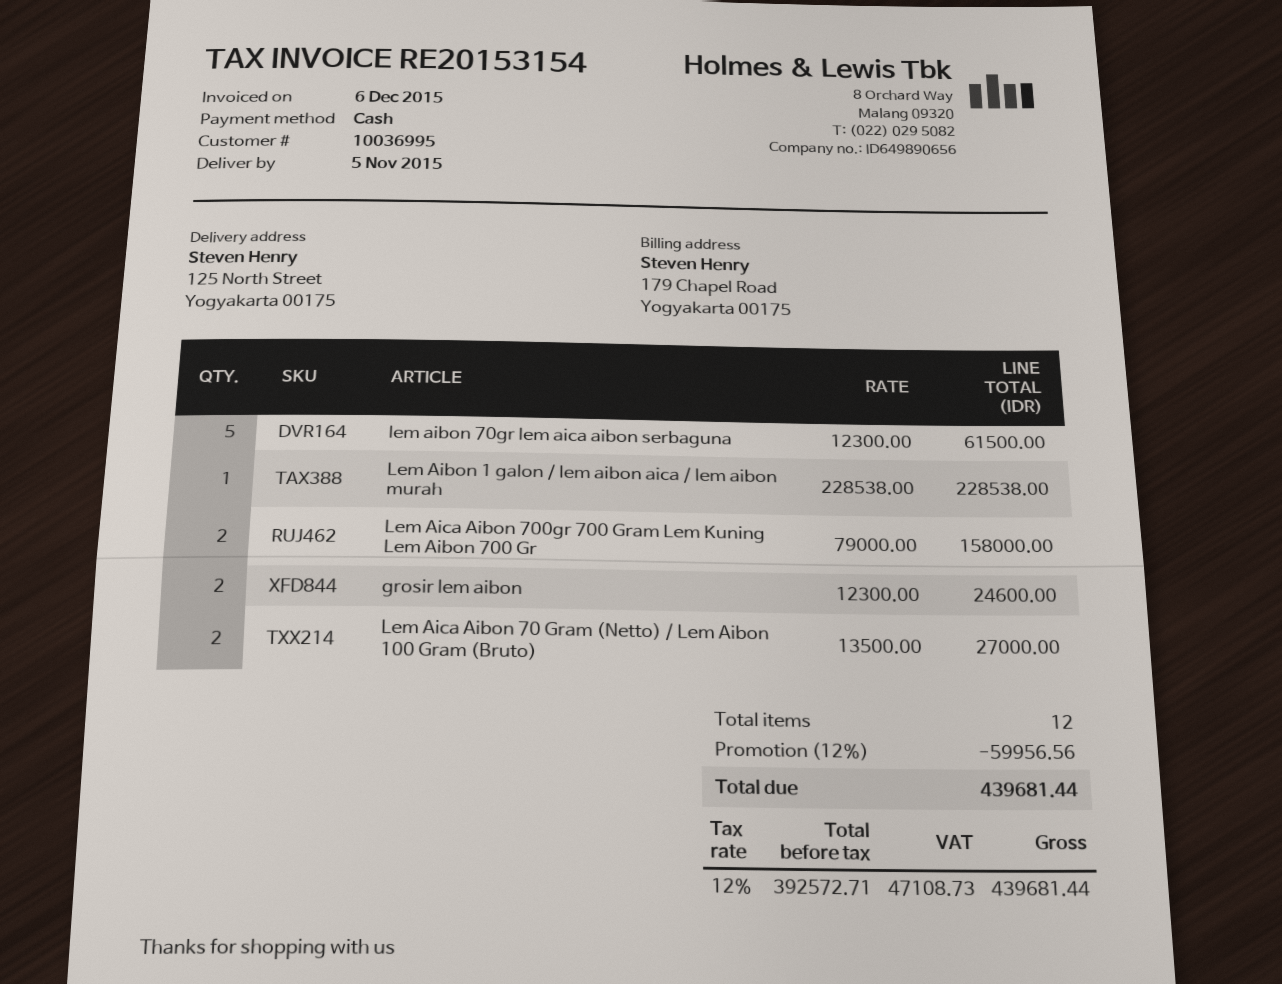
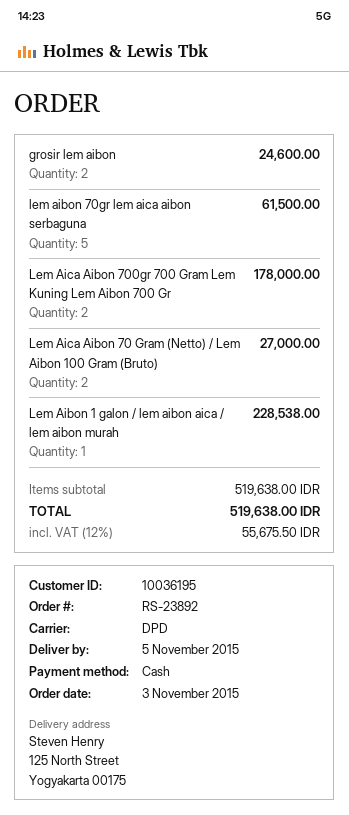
customer number: 10036995 -> 10036195
Lem Aica Aibon 700gr 700 Gram Lem Kuning Lem Aibon 700 Gr: 2 for 158000.00 -> 2 for 178000.00
discount: 12% = 59956.56 -> none
tax: 12% = 47108.73 -> 12% = 55675.50
total: 439681.44 -> 519638.00

